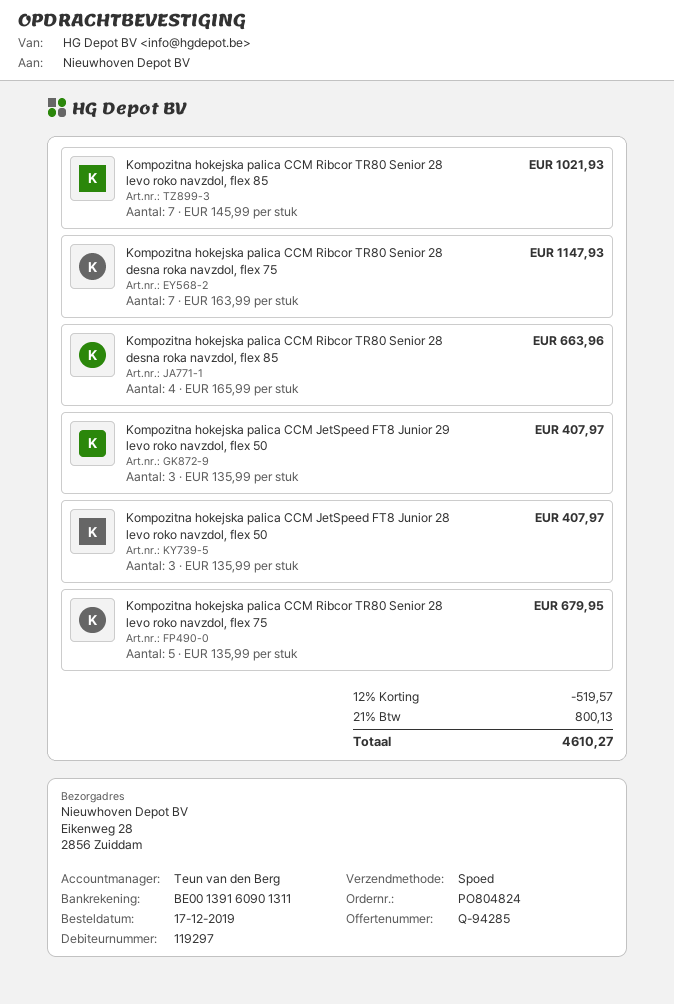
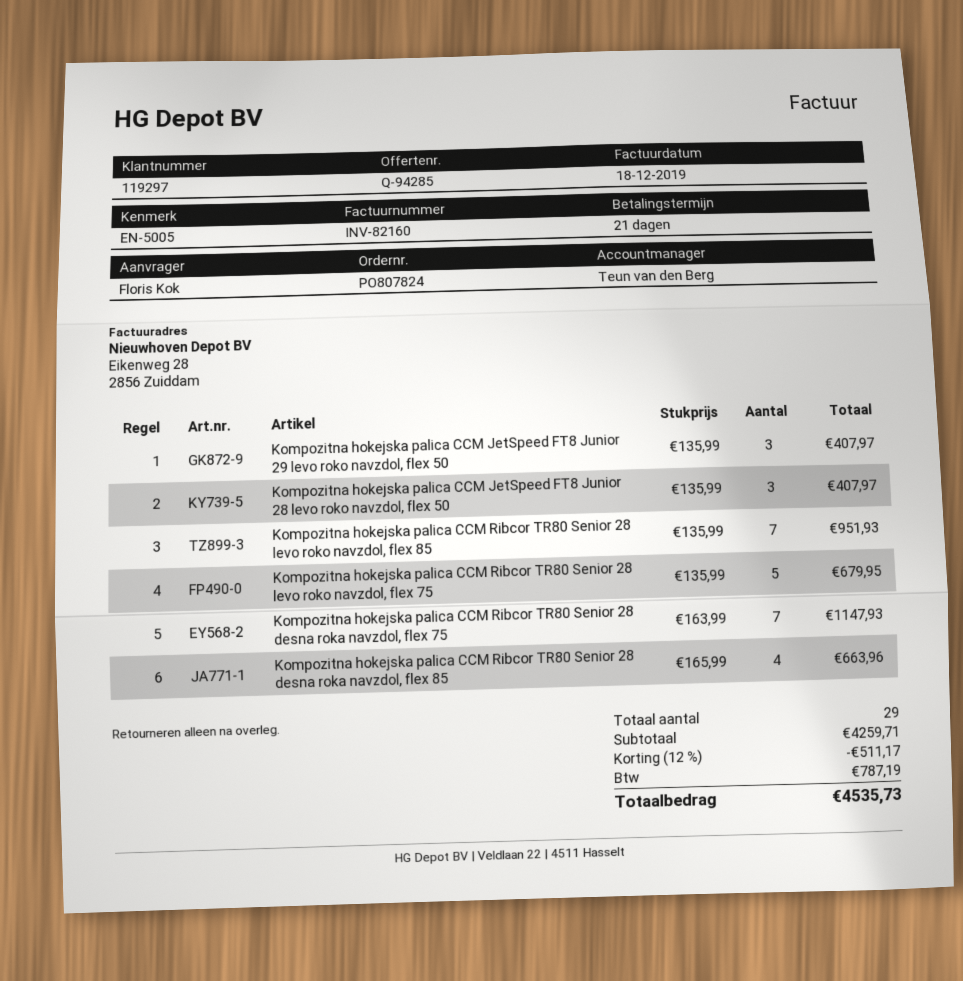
order number: PO804824 -> PO807824
Kompozitna hokejska palica CCM Ribcor TR80 Senior 28 levo roko navzdol, flex 85: 7 x 145.99 = 1021.93 -> 7 x 135.99 = 951.93
discount: 12% = 519.57 -> 12% = 511.17
tax: 800.13 -> 787.19
total: 4610.27 -> 4535.73

